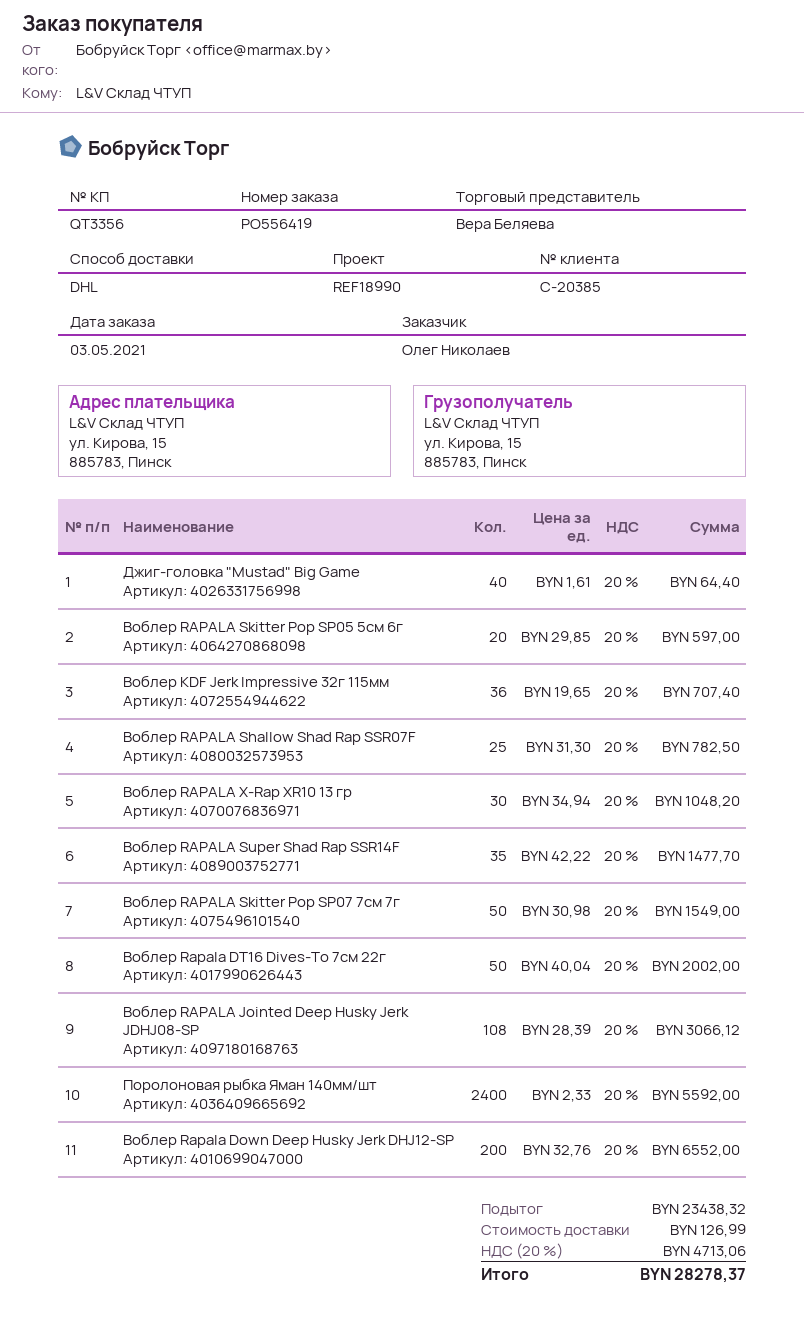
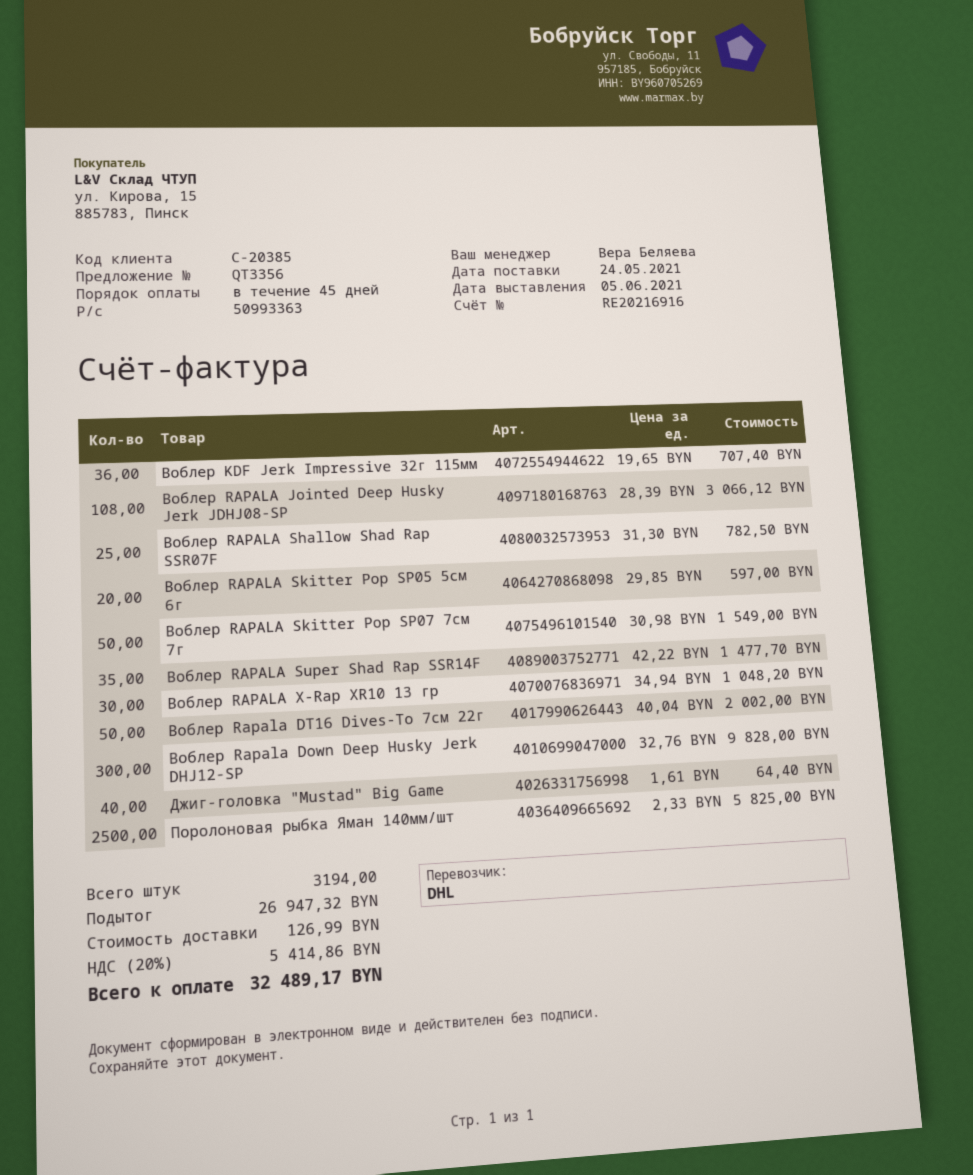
Поролоновая рыбка Яман 140мм/шт: 2400 x 2.33 = 5592.00 -> 2500 x 2.33 = 5825.00
Воблер Rapala Down Deep Husky Jerk DHJ12-SP: 200 x 32.76 = 6552.00 -> 300 x 32.76 = 9828.00
subtotal: 23438.32 -> 26947.32
tax: 20% = 4713.06 -> 20% = 5414.86
total: 28278.37 -> 32489.17

